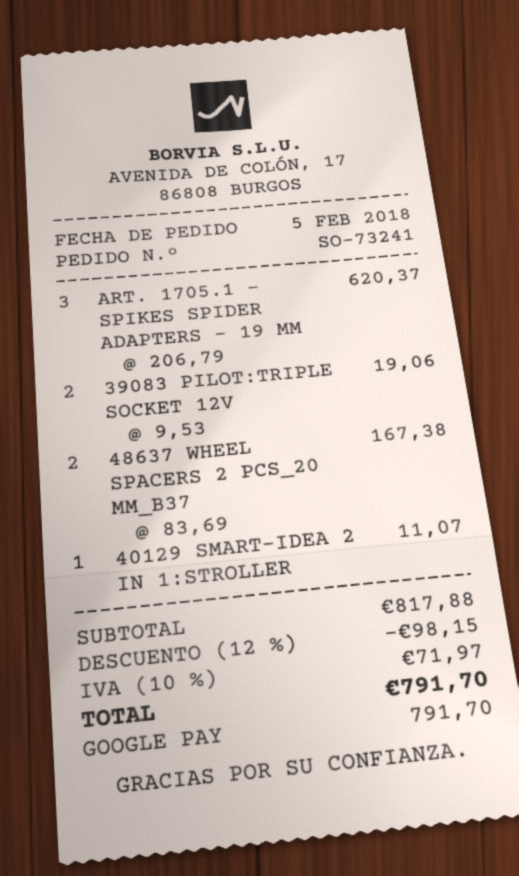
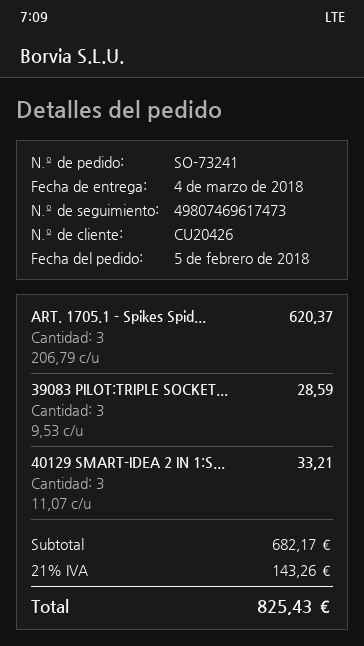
39083 PILOT:TRIPLE SOCKET 12V: 2 x 9.53 = 19.06 -> 3 x 9.53 = 28.59
48637 WHEEL SPACERS 2 PCS_20 MM_B37: 2 x 83.69 = 167.38 -> none
40129 SMART-IDEA 2 IN 1:STROLLER: 1 x 11.07 = 11.07 -> 3 x 11.07 = 33.21
subtotal: 817.88 -> 682.17
discount: 12% = 98.15 -> none
tax: 10% = 71.97 -> 21% = 143.26
total: 791.70 -> 825.43

